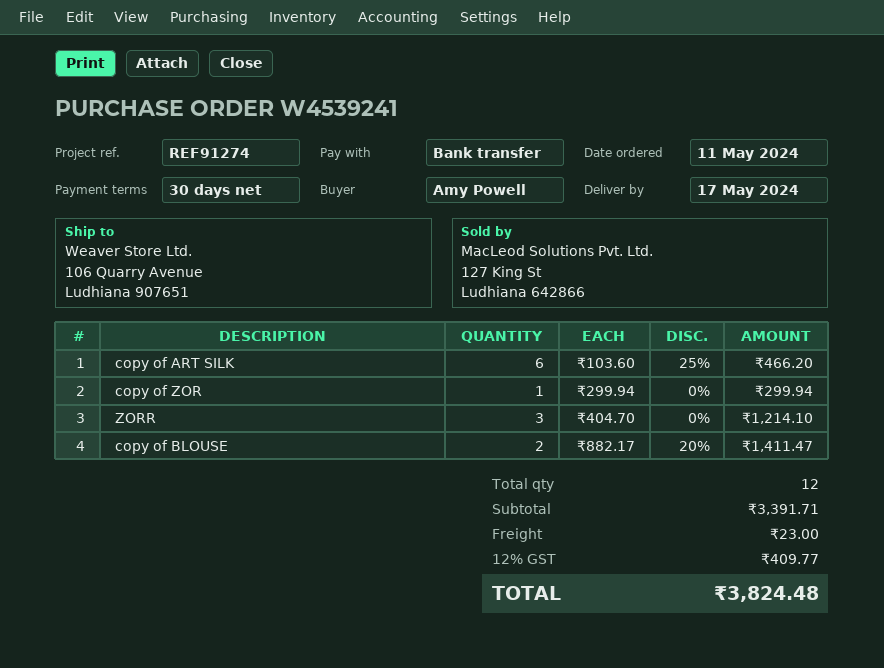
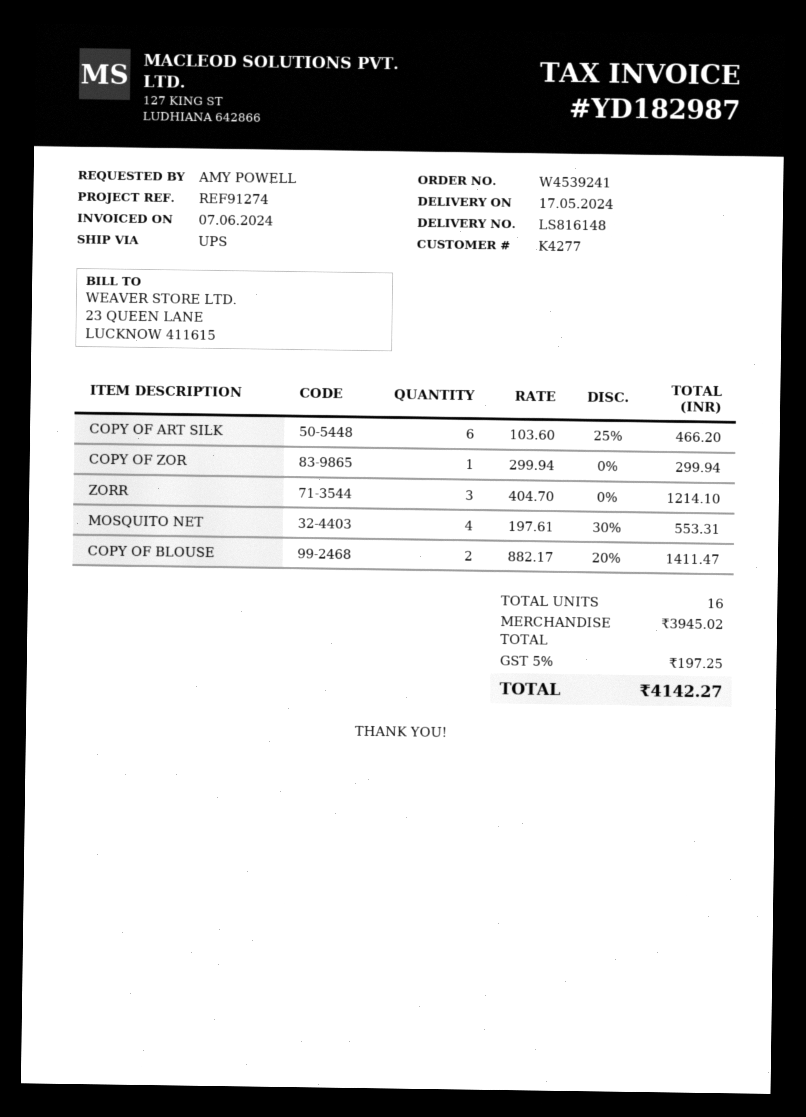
MOSQUITO NET: none -> 4 x 197.61 - 30% = 553.31
total quantity: 12 -> 16
subtotal: 3391.71 -> 3945.02
shipping: 23.00 -> none
tax: 12% = 409.77 -> 5% = 197.25
total: 3824.48 -> 4142.27

